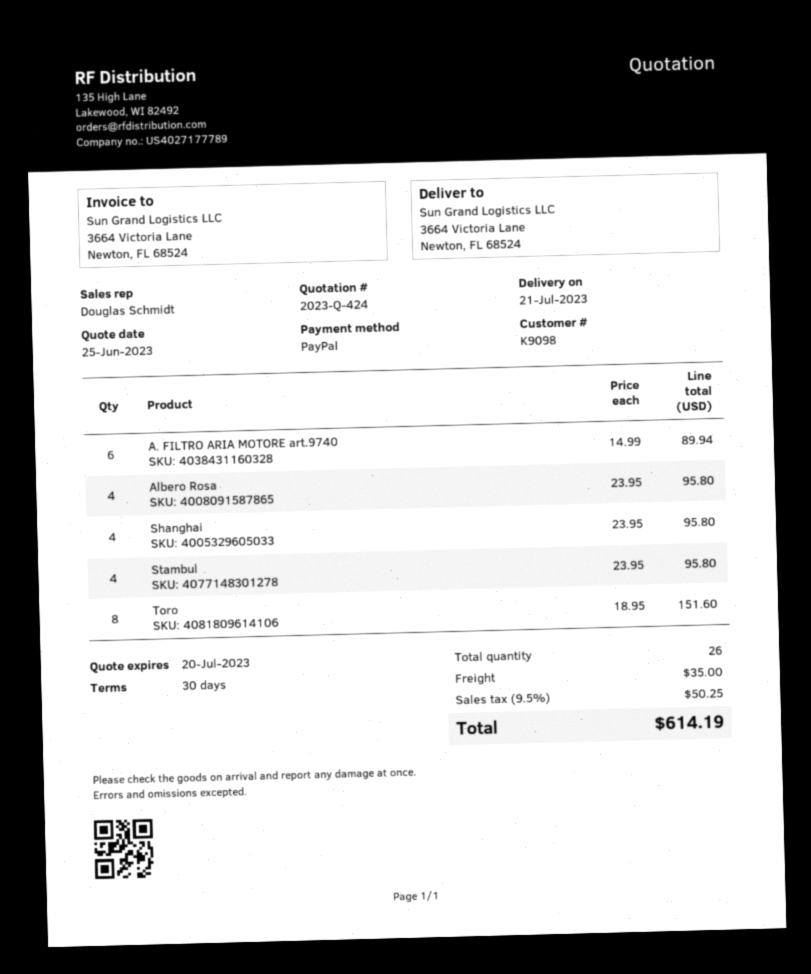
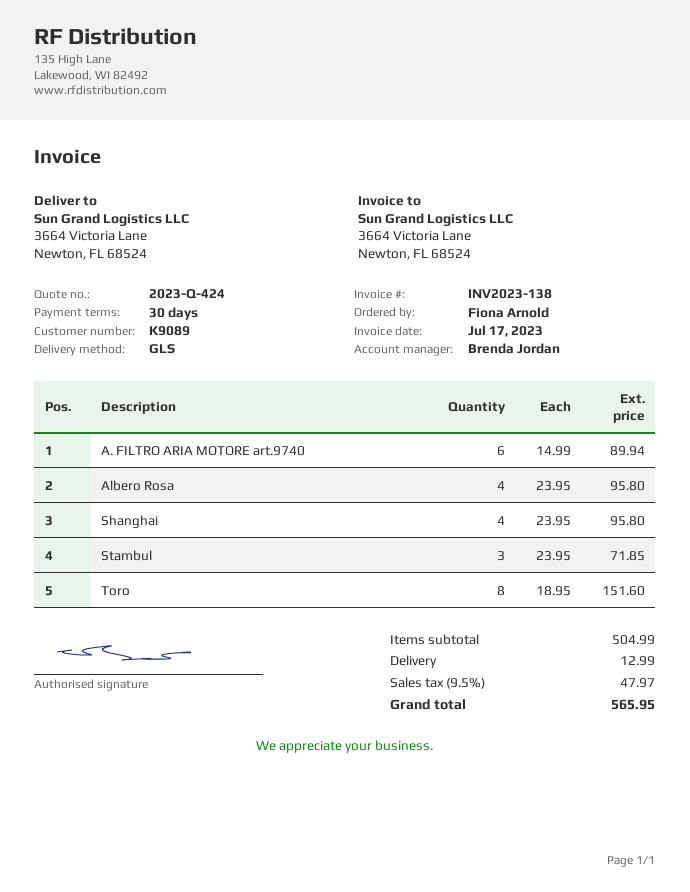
customer number: K9098 -> K9089
sales rep: Douglas Schmidt -> Brenda Jordan
Stambul: 4 x 23.95 = 95.80 -> 3 x 23.95 = 71.85
shipping: 35.00 -> 12.99
tax: 9.5% = 50.25 -> 9.5% = 47.97
total: 614.19 -> 565.95

